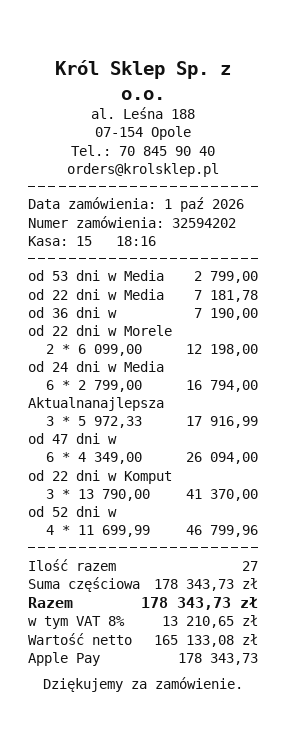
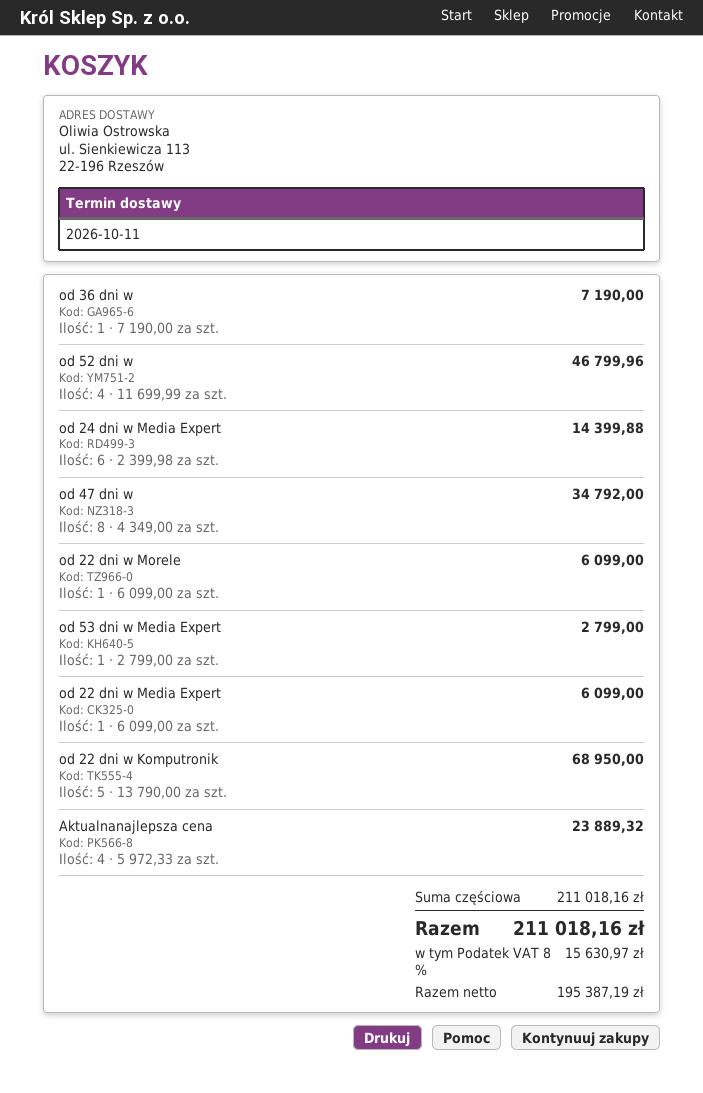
od 22 dni w Media: 1 x 7181.78 = 7181.78 -> 1 x 6099.00 = 6099.00
od 22 dni w Morele: 2 x 6099.00 = 12198.00 -> 1 x 6099.00 = 6099.00
od 24 dni w Media: 6 x 2799.00 = 16794.00 -> 6 x 2399.98 = 14399.88
Aktualnanajlepsza: 3 x 5972.33 = 17916.99 -> 4 x 5972.33 = 23889.32
od 47 dni w: 6 x 4349.00 = 26094.00 -> 8 x 4349.00 = 34792.00
od 22 dni w Komput: 3 x 13790.00 = 41370.00 -> 5 x 13790.00 = 68950.00
subtotal: 178343.73 -> 211018.16
net: 165133.08 -> 195387.19
tax: 8% = 13210.65 -> 8% = 15630.97
total: 178343.73 -> 211018.16

